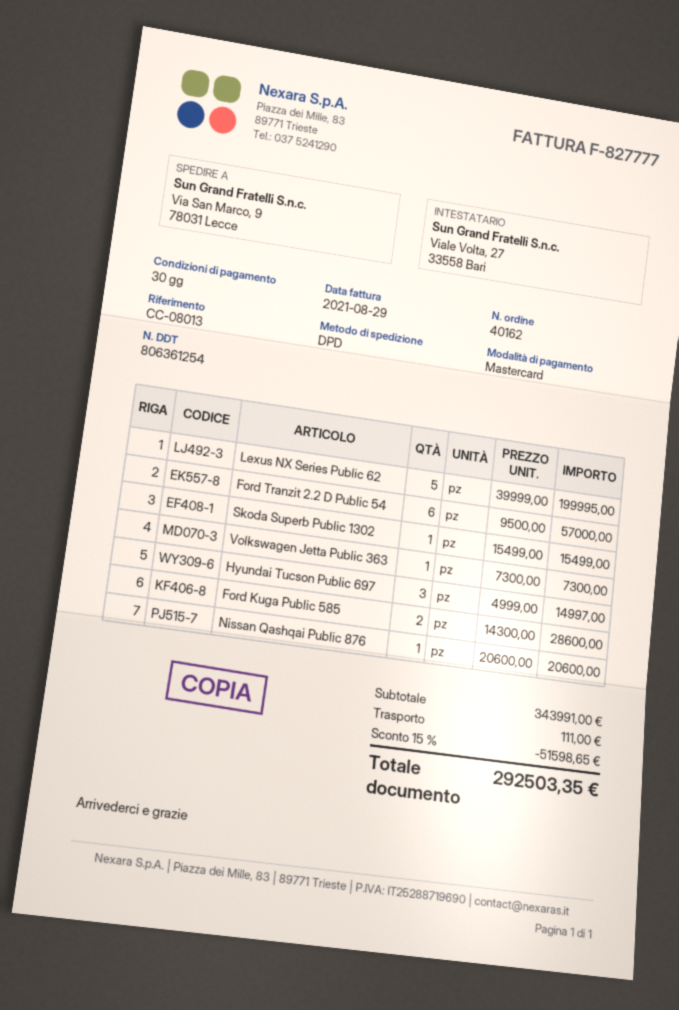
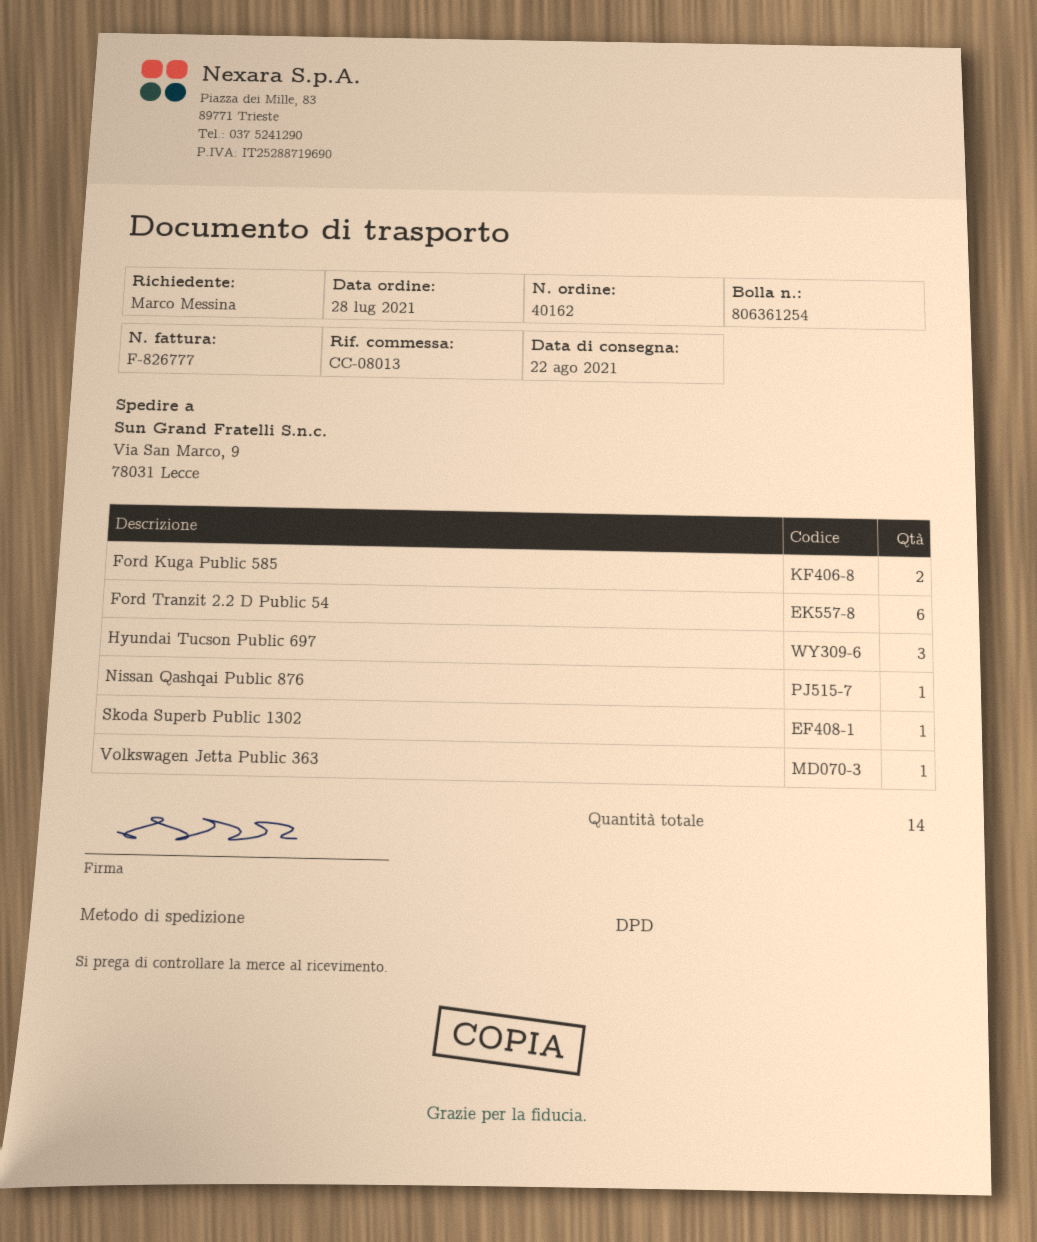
invoice number: F-827777 -> F-826777
Lexus NX Series Public 62: 5 -> none

